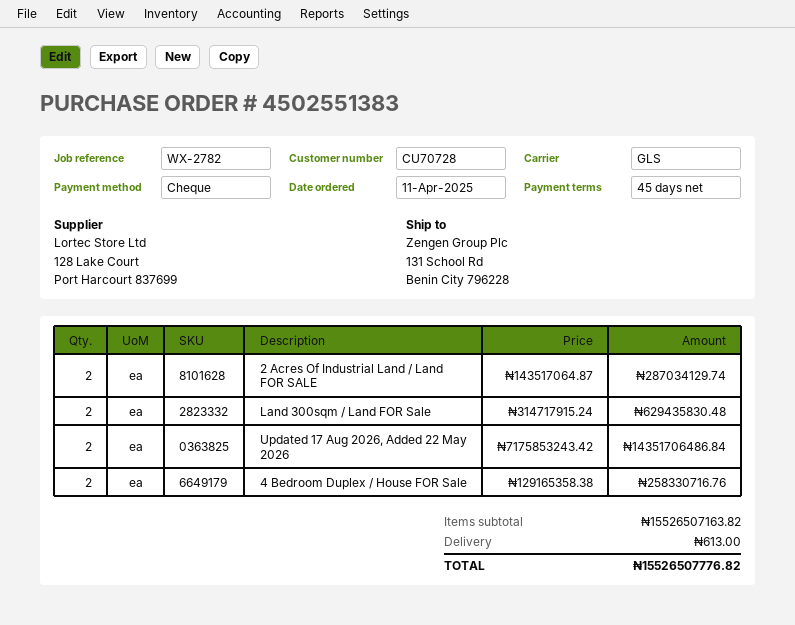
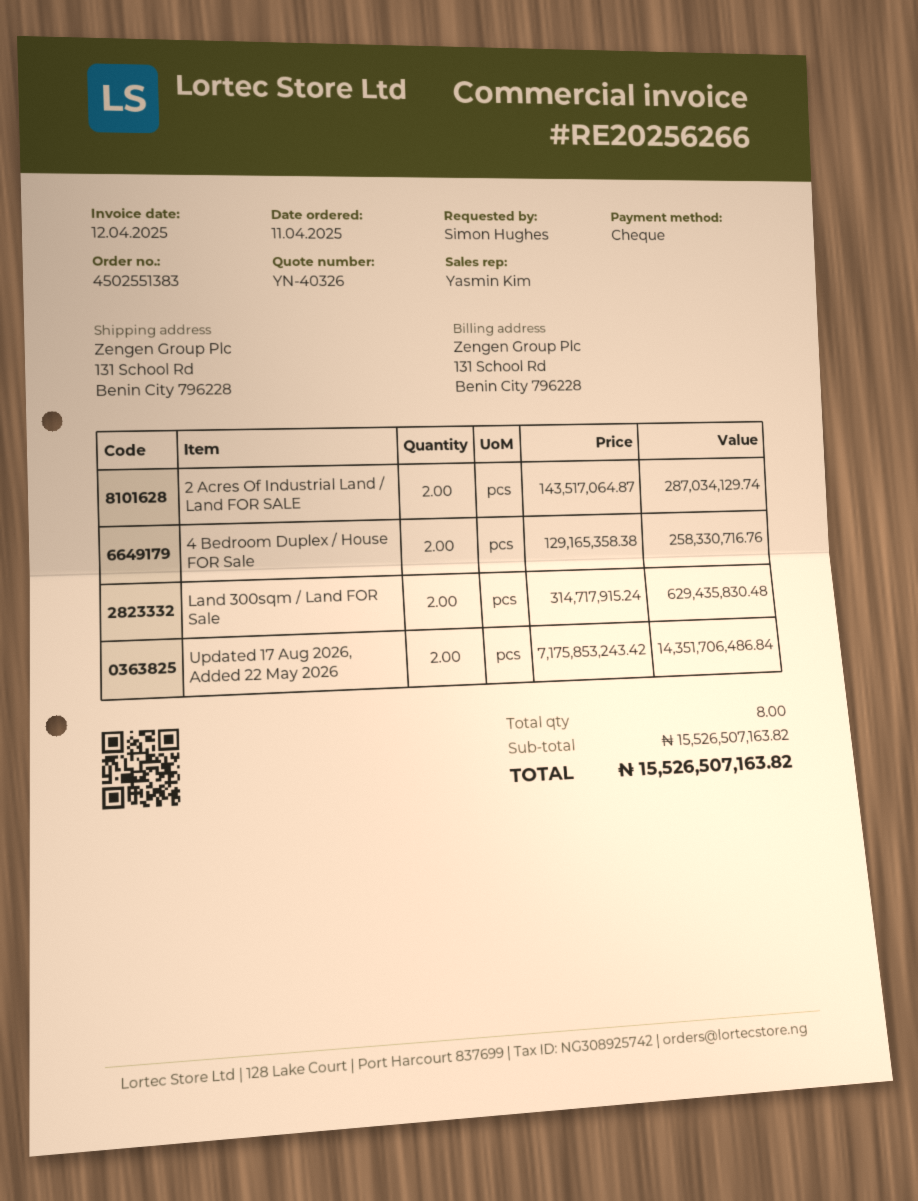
shipping: 613.00 -> none
total: 15526507776.82 -> 15526507163.82

